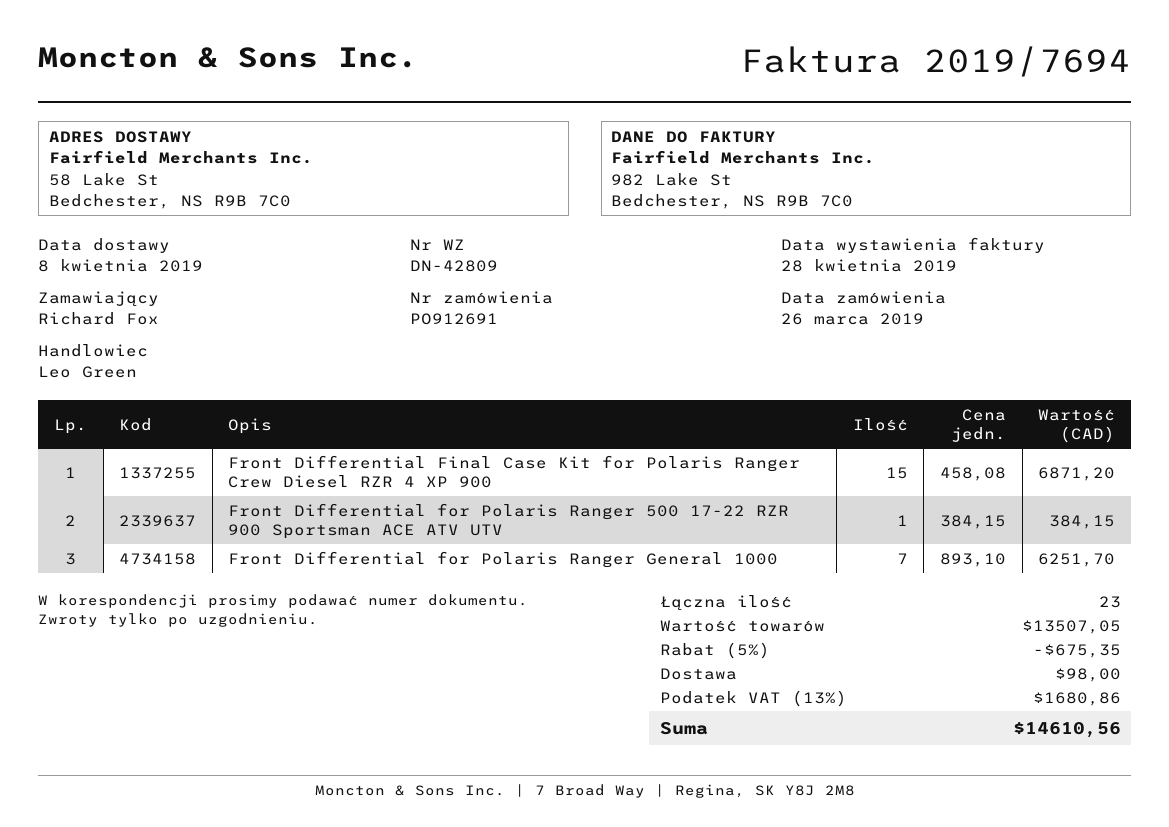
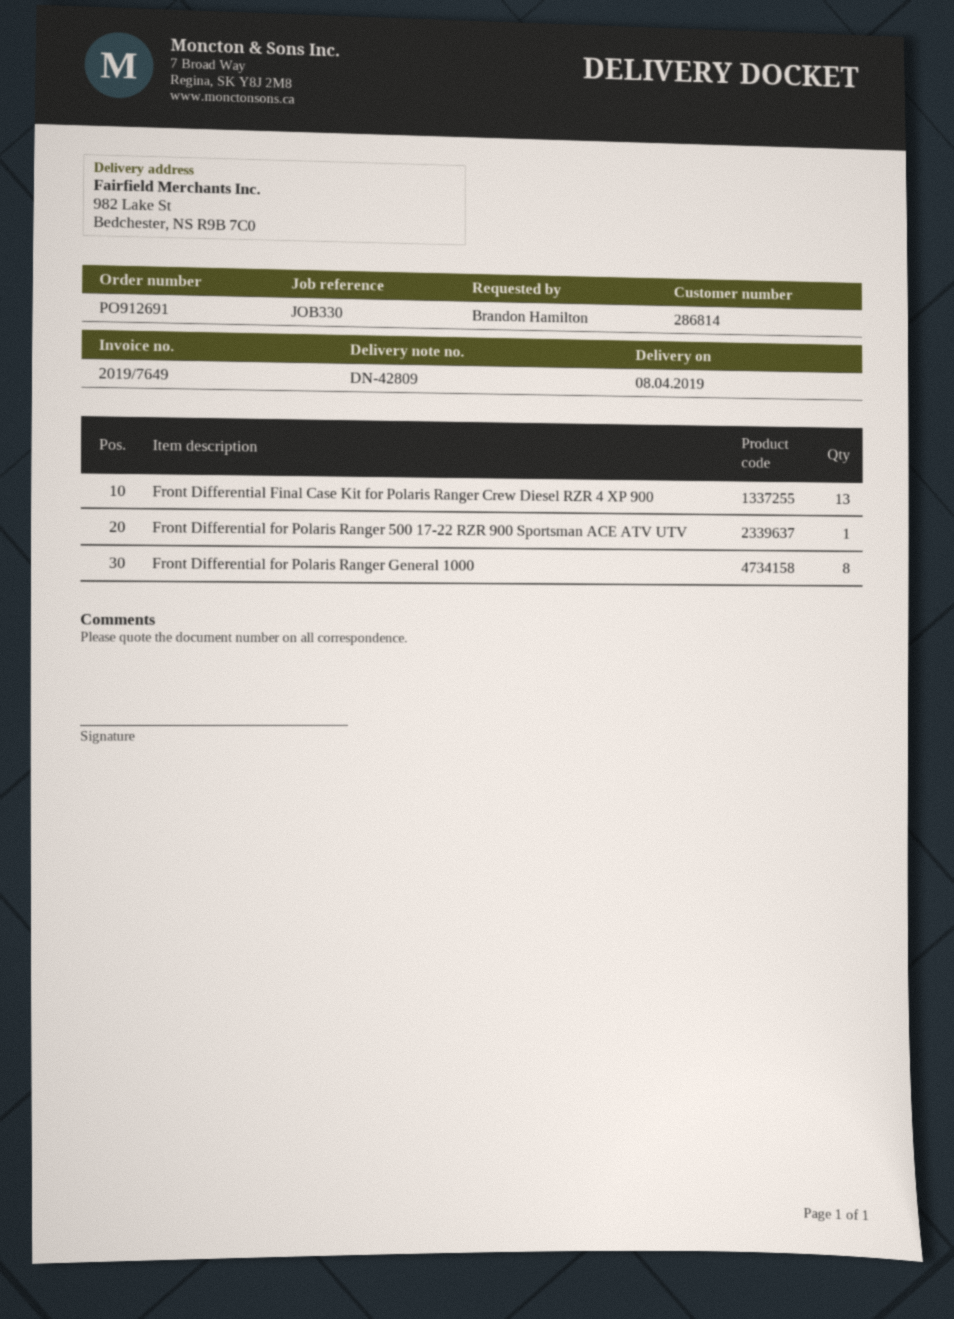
invoice number: 2019/7694 -> 2019/7649
ordered by: Richard Fox -> Brandon Hamilton
ship to: 58 Lake St, Bedchester, NS R9B 7C0 -> 982 Lake St, Bedchester, NS R9B 7C0
Front Differential Final Case Kit for Polaris Ranger Crew Diesel RZR 4 XP 900: 15 -> 13
Front Differential for Polaris Ranger General 1000: 7 -> 8

